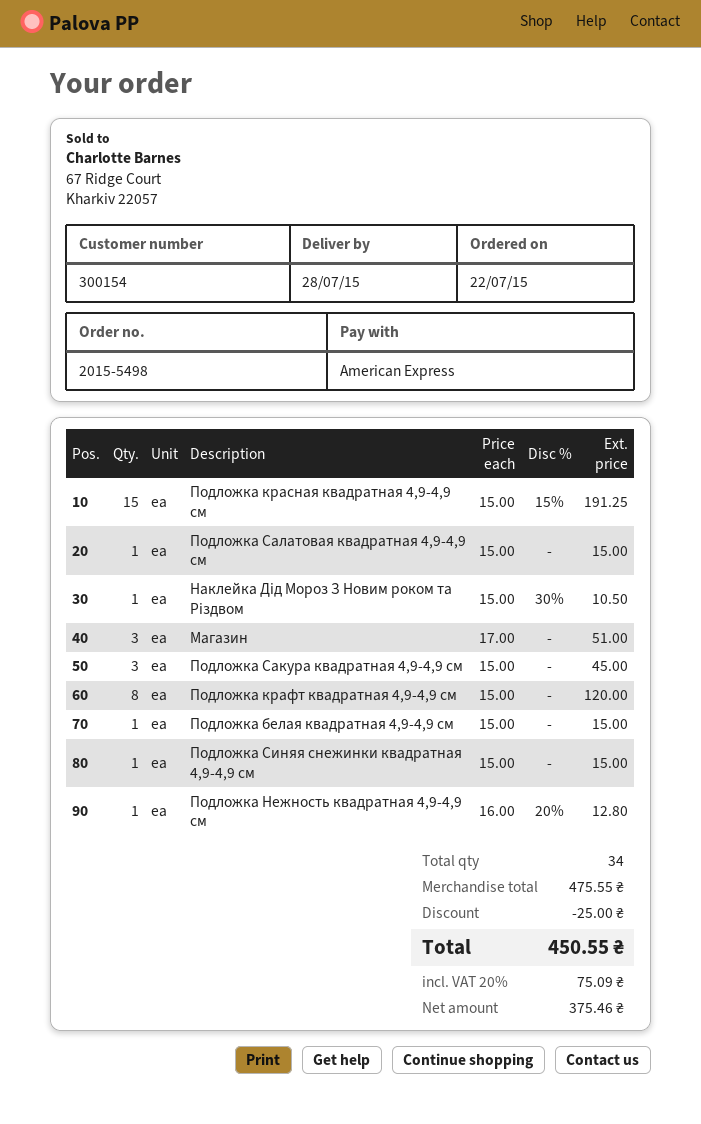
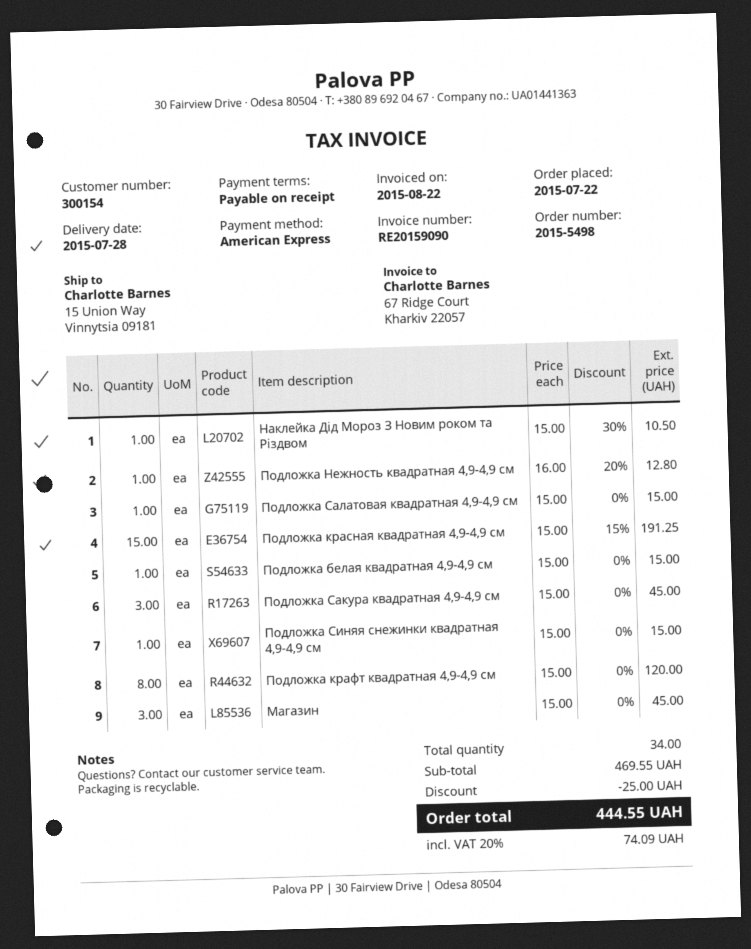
Магазин: 3 x 17.00 = 51.00 -> 3 x 15.00 = 45.00
subtotal: 475.55 -> 469.55
tax: 20% = 75.09 -> 20% = 74.09
total: 450.55 -> 444.55

